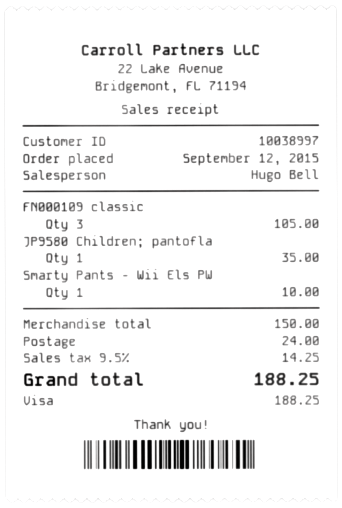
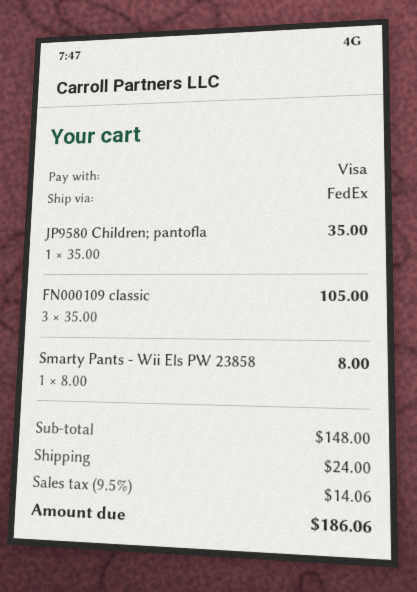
Smarty Pants - Wii Els PW: 1 for 10.00 -> 1 for 8.00
subtotal: 150.00 -> 148.00
tax: 9.5% = 14.25 -> 9.5% = 14.06
total: 188.25 -> 186.06

